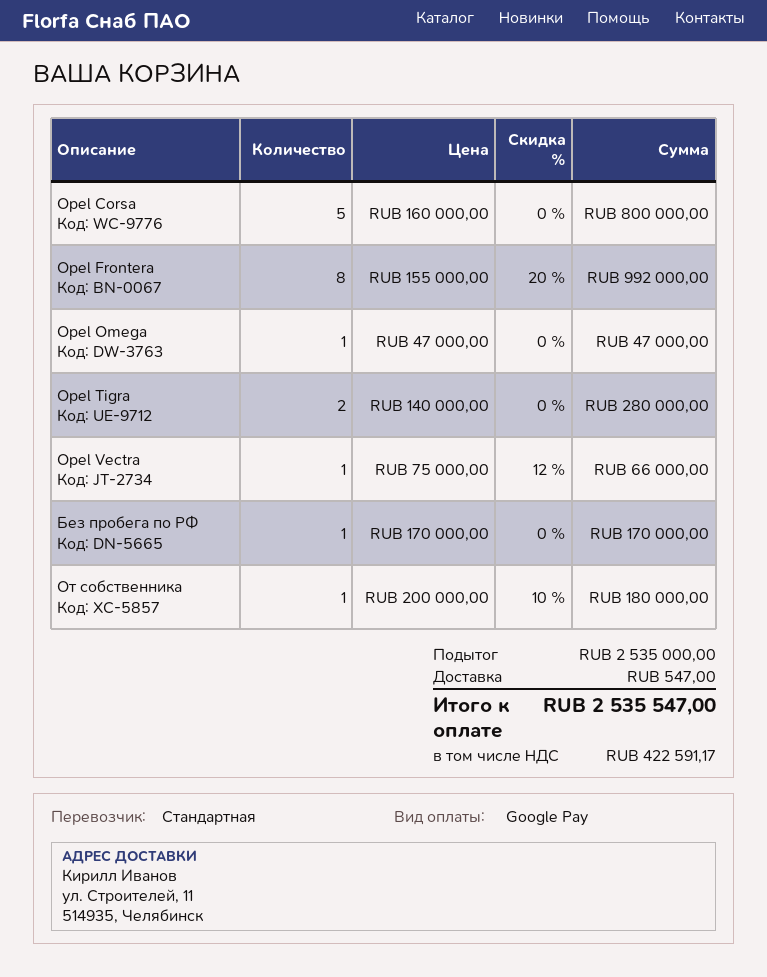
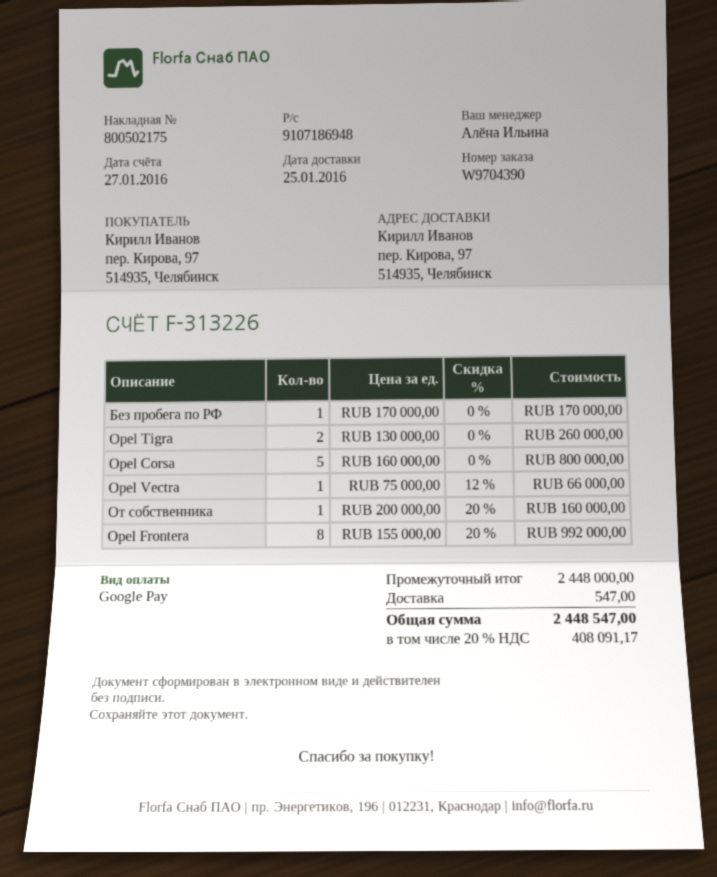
ship to: ул. Строителей, 11, 514935, Челябинск -> пер. Кирова, 97, 514935, Челябинск
Opel Omega: 1 x 47000.00 = 47000.00 -> none
Opel Tigra: 2 x 140000.00 = 280000.00 -> 2 x 130000.00 = 260000.00
От собственника: 1 x 200000.00 - 10% = 180000.00 -> 1 x 200000.00 - 20% = 160000.00
subtotal: 2535000.00 -> 2448000.00
tax: 422591.17 -> 408091.17
total: 2535547.00 -> 2448547.00

